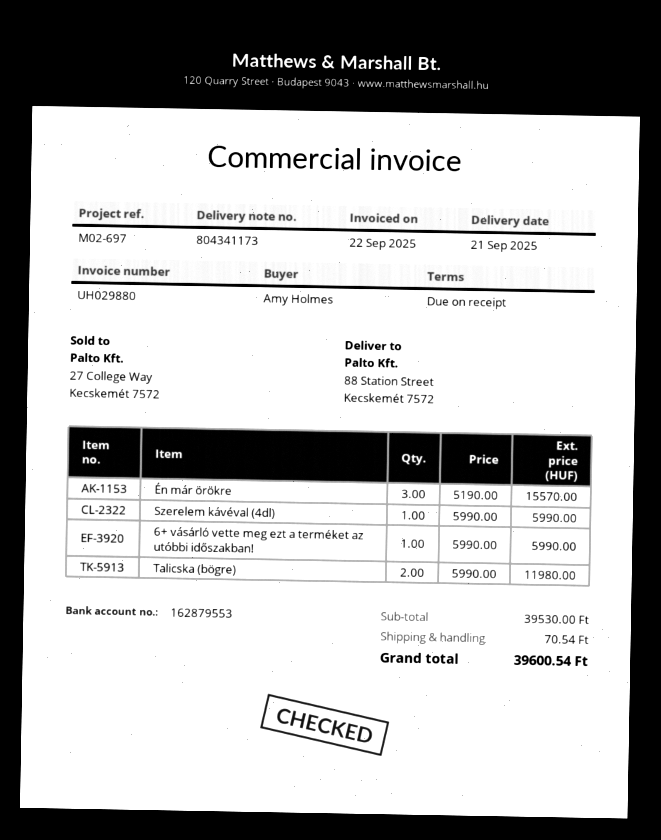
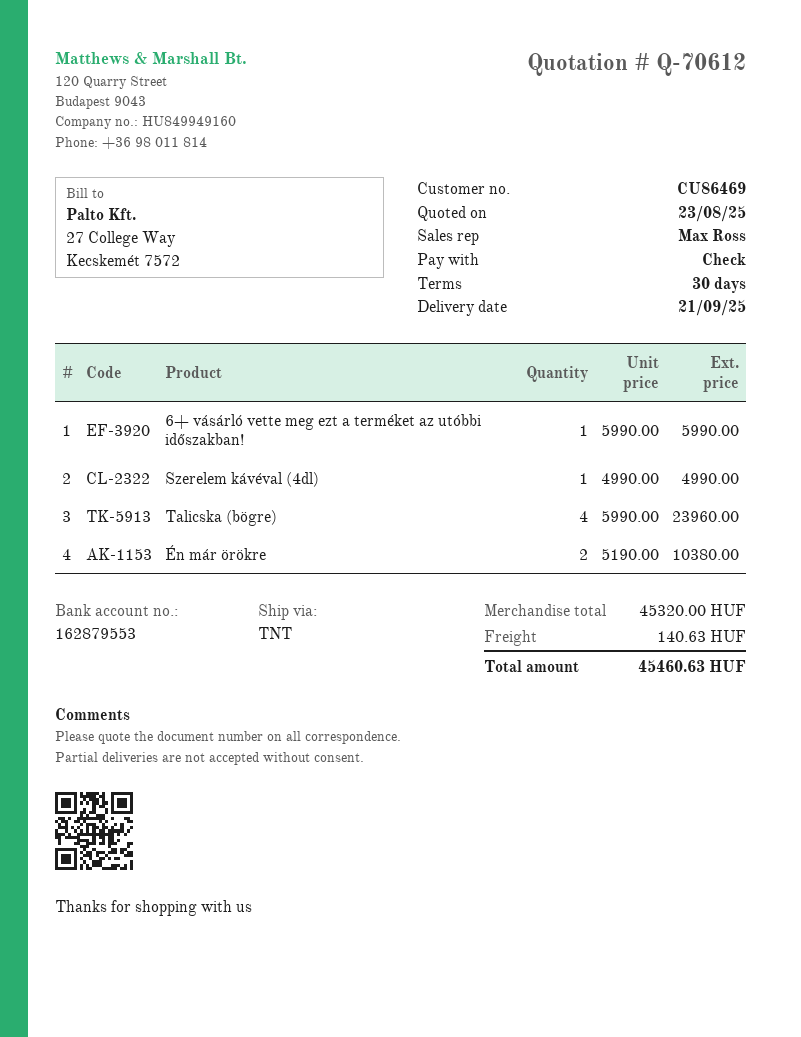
payment terms: on receipt -> 30 days
Én már örökre: 3 x 5190.00 = 15570.00 -> 2 x 5190.00 = 10380.00
Szerelem kávéval (4dl): 1 x 5990.00 = 5990.00 -> 1 x 4990.00 = 4990.00
Talicska (bögre): 2 x 5990.00 = 11980.00 -> 4 x 5990.00 = 23960.00
subtotal: 39530.00 -> 45320.00
shipping: 70.54 -> 140.63
total: 39600.54 -> 45460.63

